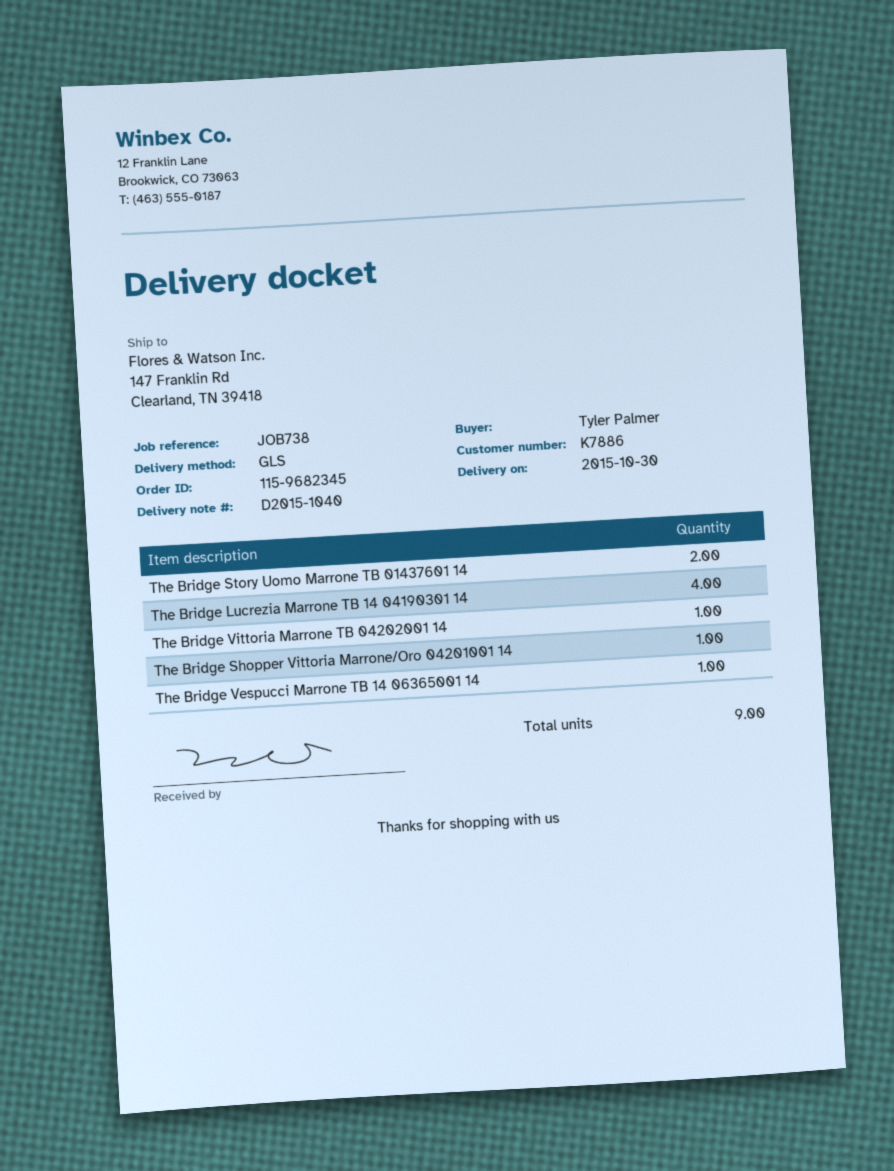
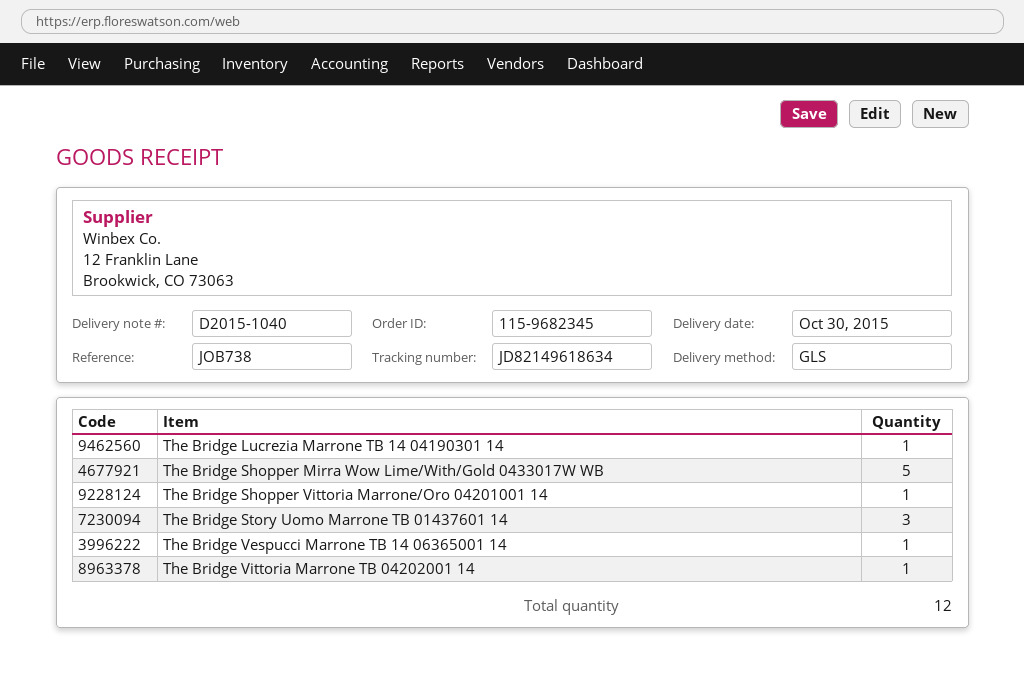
The Bridge Story Uomo Marrone TB 01437601 14: 2 -> 3
The Bridge Lucrezia Marrone TB 14 04190301 14: 4 -> 1
The Bridge Shopper Mirra Wow Lime/With/Gold 0433017W WB: none -> 5
total quantity: 9 -> 12

